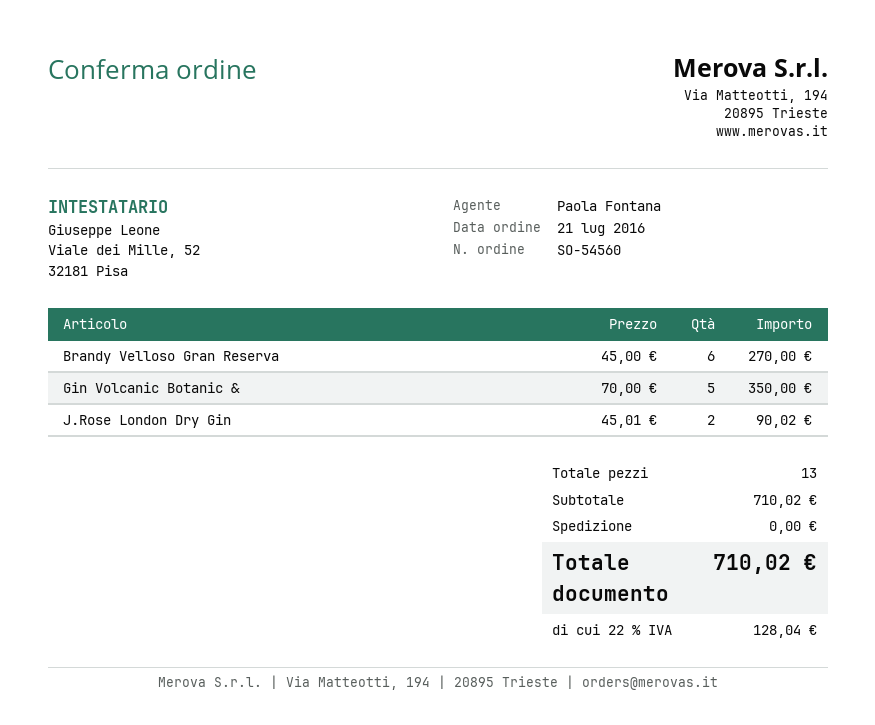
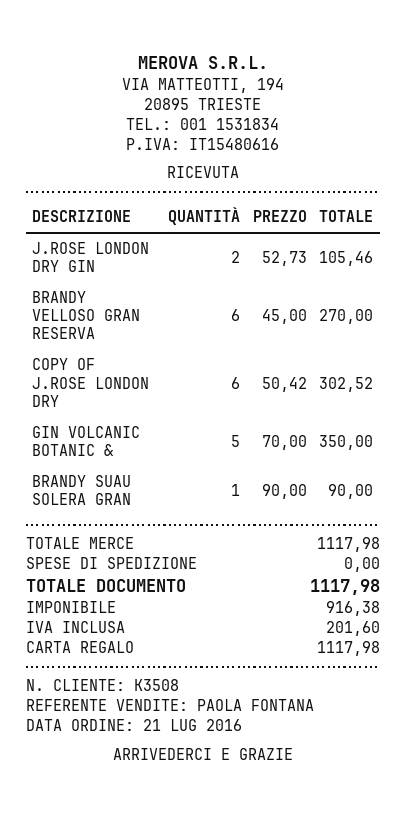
J.Rose London Dry Gin: 2 x 45.01 = 90.02 -> 2 x 52.73 = 105.46
COPY OF J.ROSE LONDON DRY: none -> 6 x 50.42 = 302.52
BRANDY SUAU SOLERA GRAN: none -> 1 x 90.00 = 90.00
subtotal: 710.02 -> 1117.98
tax: 128.04 -> 201.60
total: 710.02 -> 1117.98

